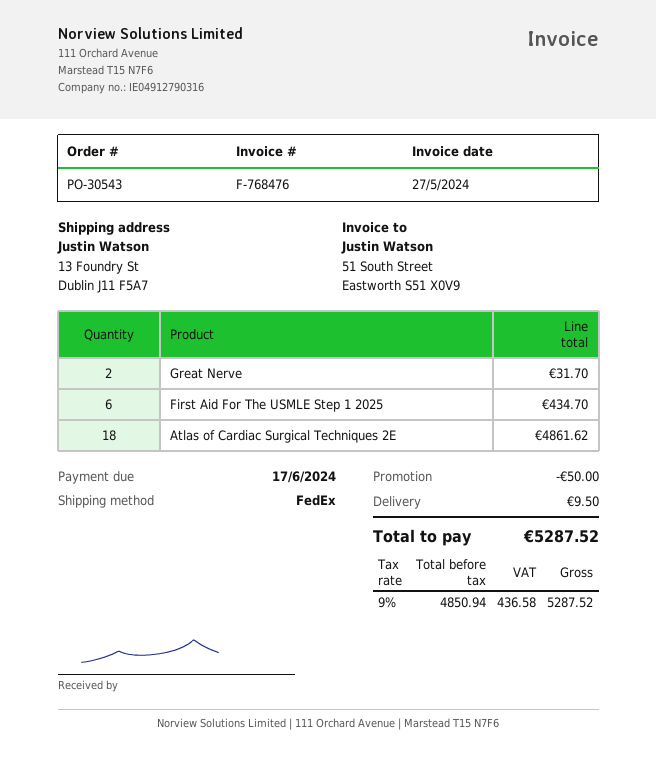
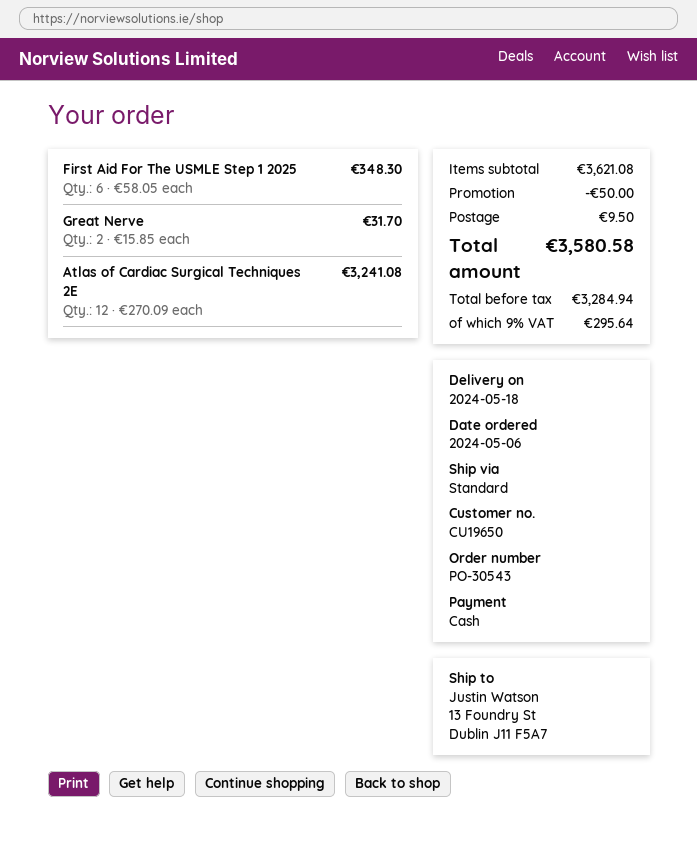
shipping method: FedEx -> standard
First Aid For The USMLE Step 1 2025: 6 for 434.70 -> 6 for 348.30
Atlas of Cardiac Surgical Techniques 2E: 18 for 4861.62 -> 12 for 3241.08
net: 4850.94 -> 3284.94
tax: 9% = 436.58 -> 9% = 295.64
total: 5287.52 -> 3580.58

